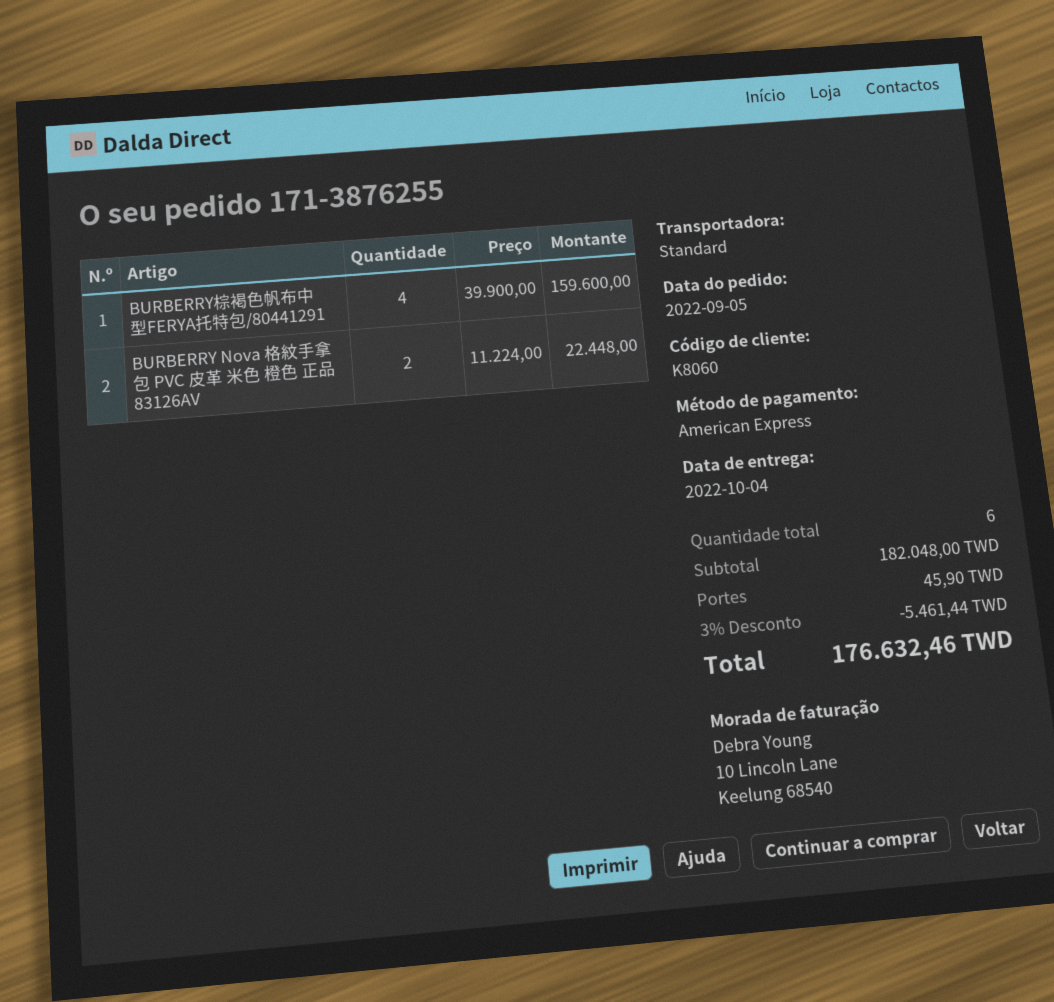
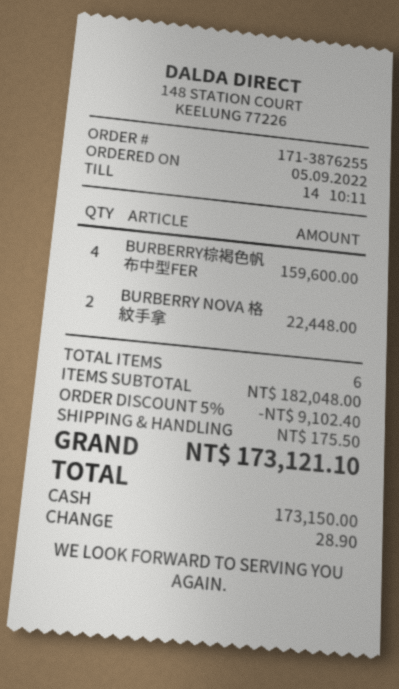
payment method: American Express -> cash
discount: 3% = 5461.44 -> 5% = 9102.40
shipping: 45.90 -> 175.50
total: 176632.46 -> 173121.10

